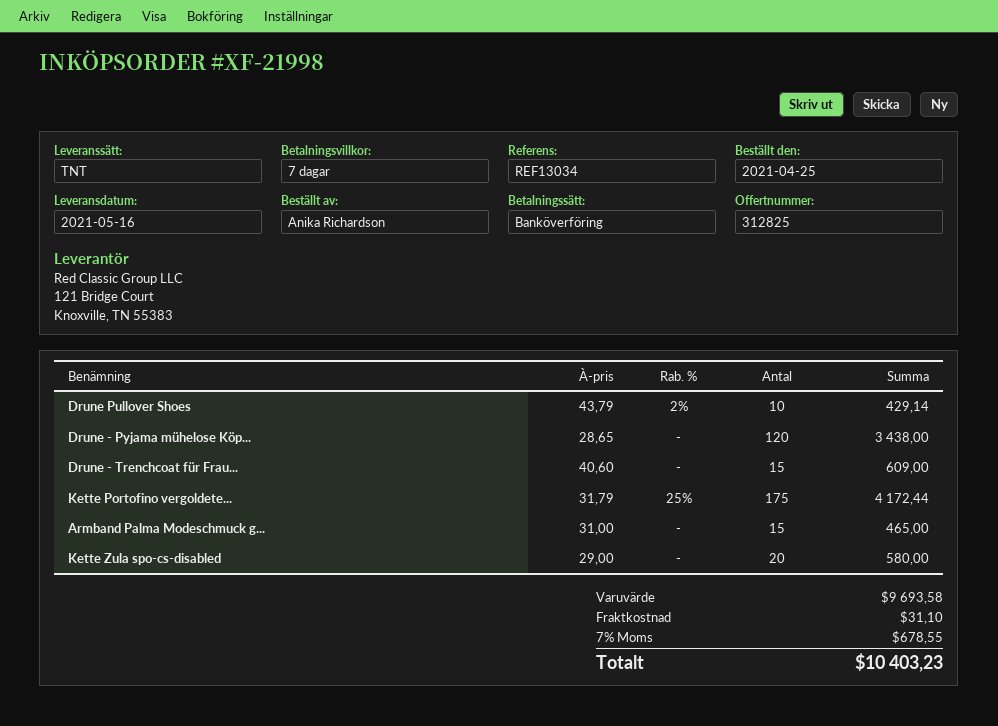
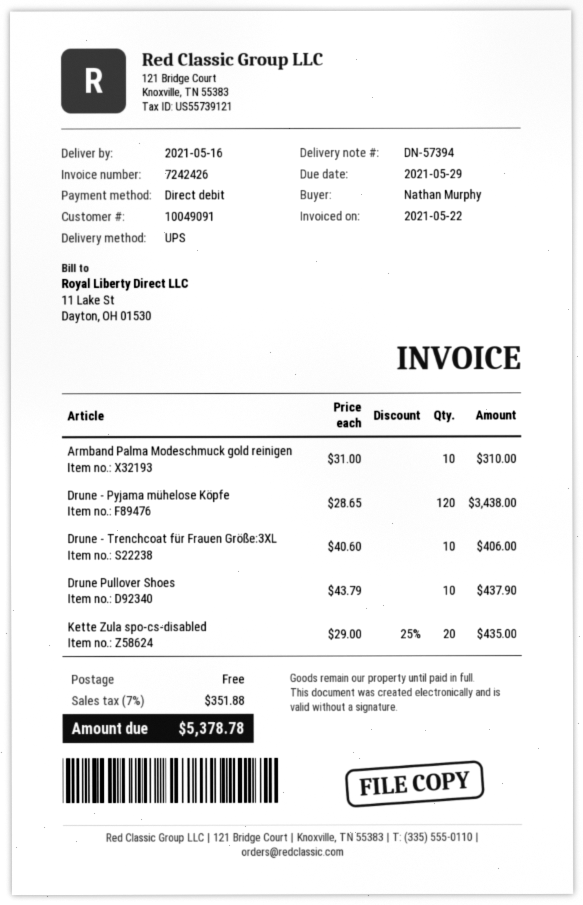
ordered by: Anika Richardson -> Nathan Murphy
payment method: bank transfer -> direct debit
shipping method: TNT -> UPS
Drune Pullover Shoes: 10 x 43.79 - 2% = 429.14 -> 10 x 43.79 = 437.90
Drune - Trenchcoat für Frau...: 15 x 40.60 = 609.00 -> 10 x 40.60 = 406.00
Kette Portofino vergoldete...: 175 x 31.79 - 25% = 4172.44 -> none
Armband Palma Modeschmuck g...: 15 x 31.00 = 465.00 -> 10 x 31.00 = 310.00
Kette Zula spo-cs-disabled: 20 x 29.00 = 580.00 -> 20 x 29.00 - 25% = 435.00
shipping: 31.10 -> 0.00
tax: 7% = 678.55 -> 7% = 351.88
total: 10403.23 -> 5378.78

